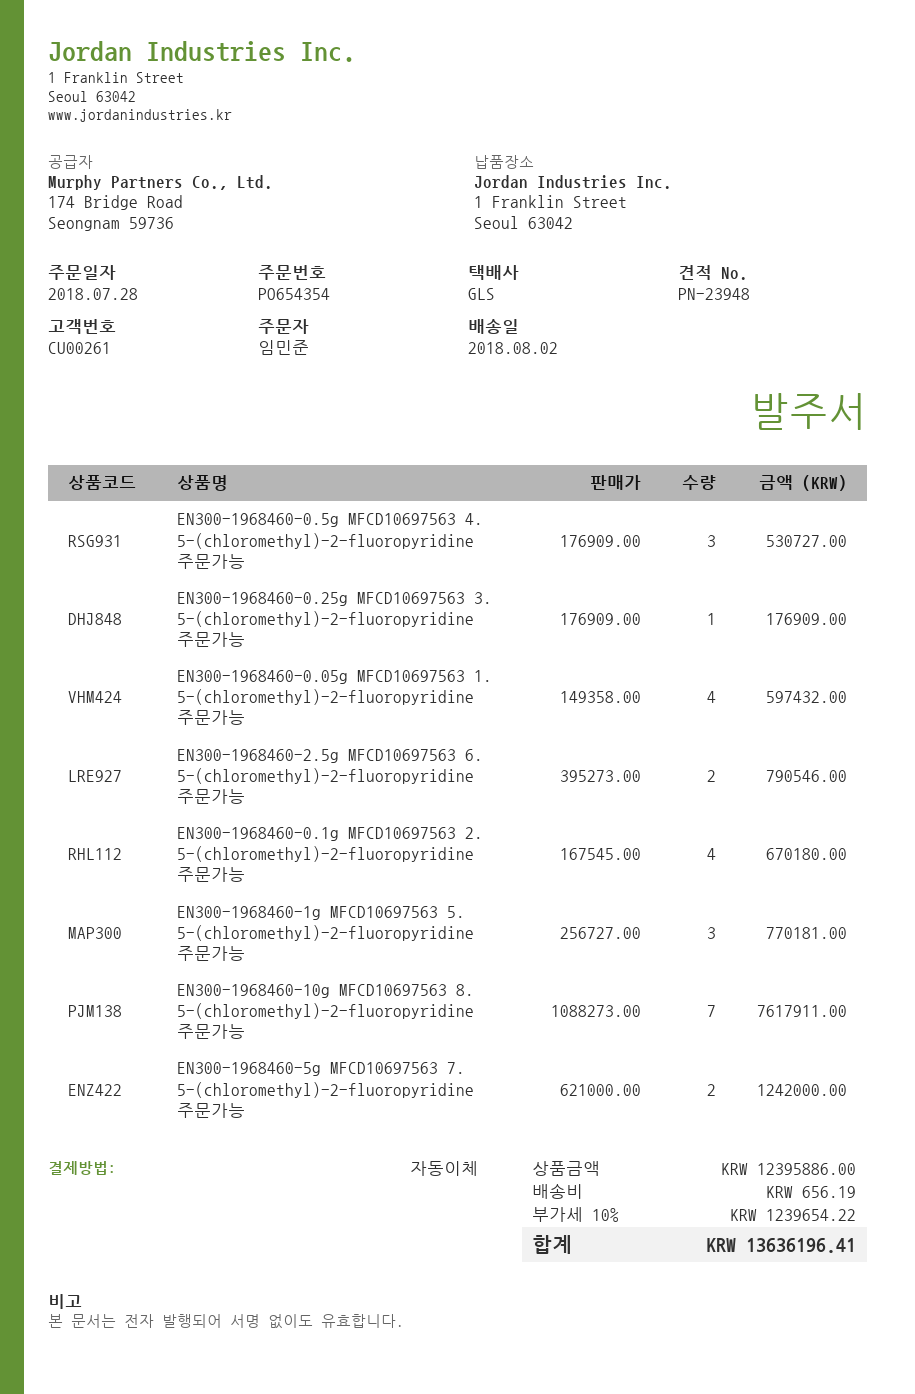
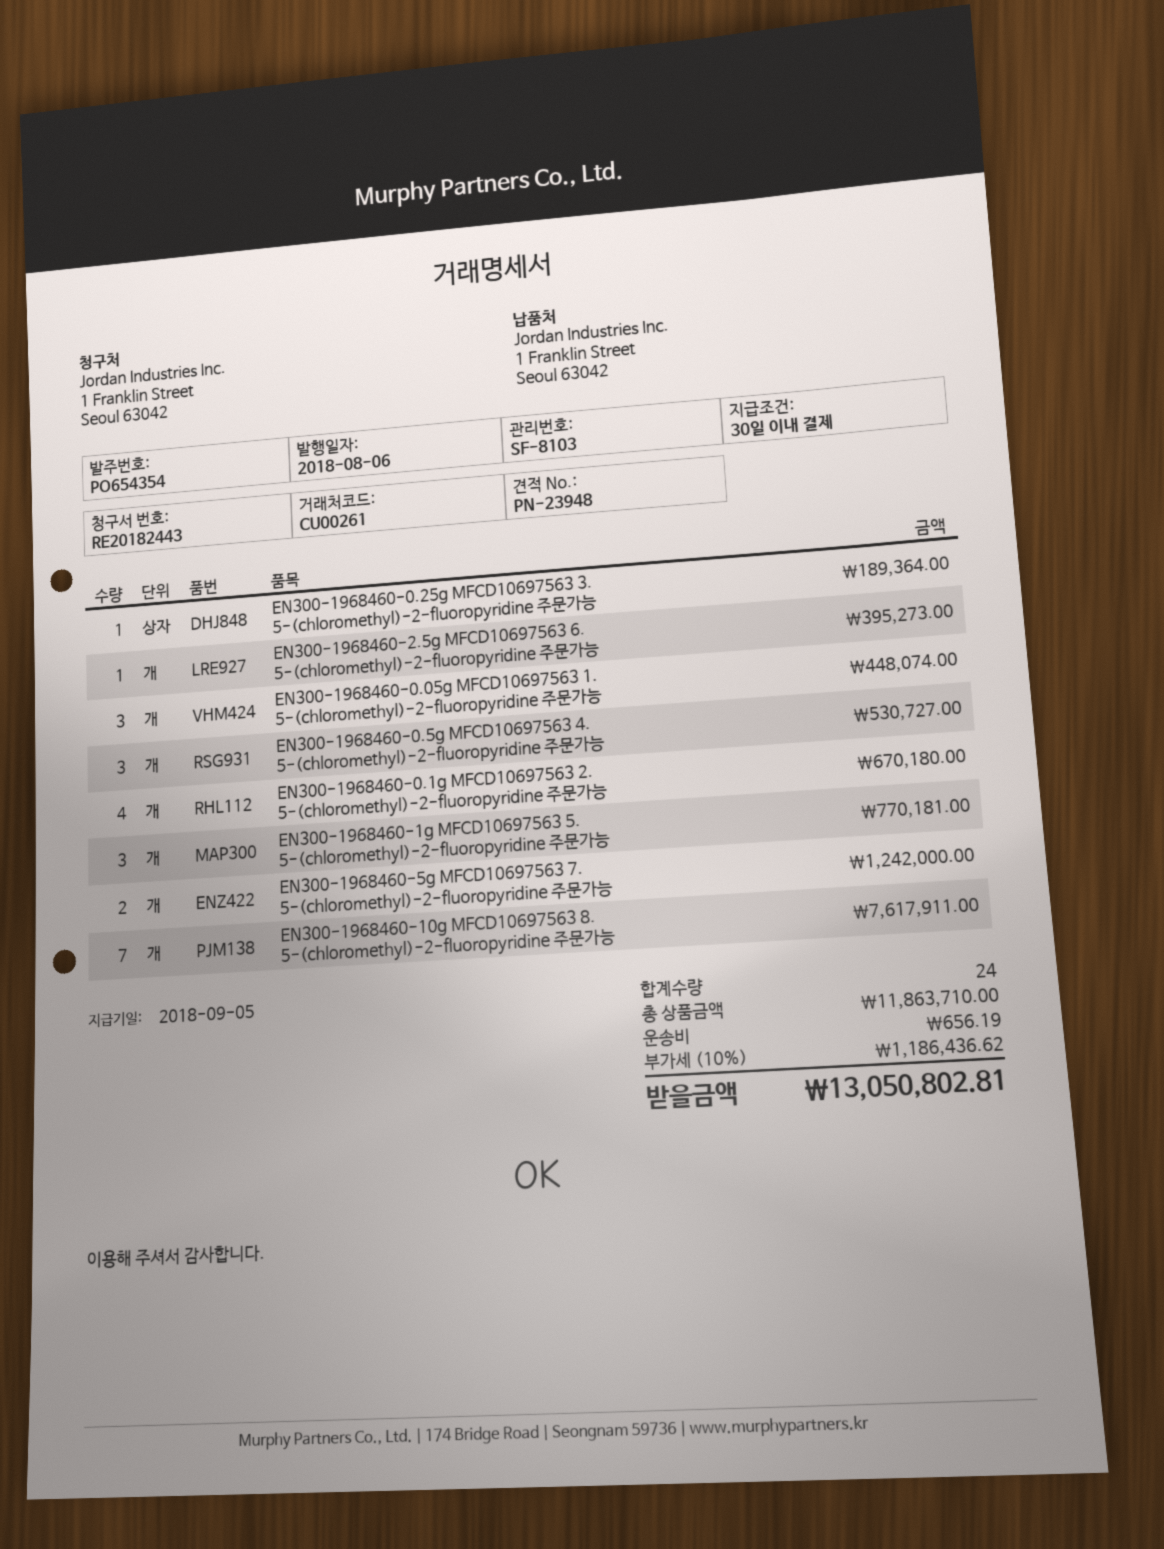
EN300-1968460-0.25g MFCD10697563 3. 5-(chloromethyl)-2-fluoropyridine 주문가능: 1 for 176909.00 -> 1 for 189364.00
EN300-1968460-0.05g MFCD10697563 1. 5-(chloromethyl)-2-fluoropyridine 주문가능: 4 for 597432.00 -> 3 for 448074.00
EN300-1968460-2.5g MFCD10697563 6. 5-(chloromethyl)-2-fluoropyridine 주문가능: 2 for 790546.00 -> 1 for 395273.00
subtotal: 12395886.00 -> 11863710.00
tax: 10% = 1239654.22 -> 10% = 1186436.62
total: 13636196.41 -> 13050802.81

